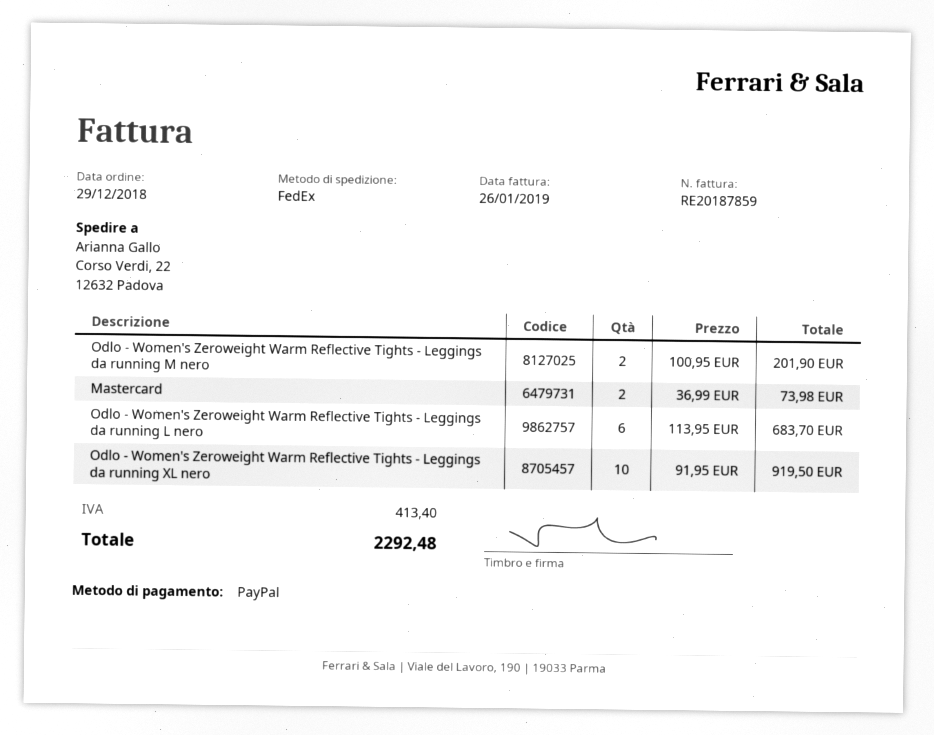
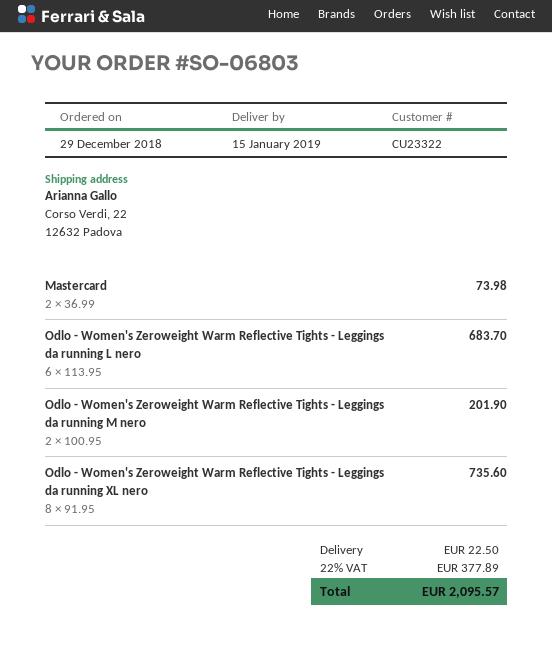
Odlo - Women's Zeroweight Warm Reflective Tights - Leggings da running XL nero: 10 x 91.95 = 919.50 -> 8 x 91.95 = 735.60
shipping: none -> 22.50
tax: 413.40 -> 377.89
total: 2292.48 -> 2095.57

